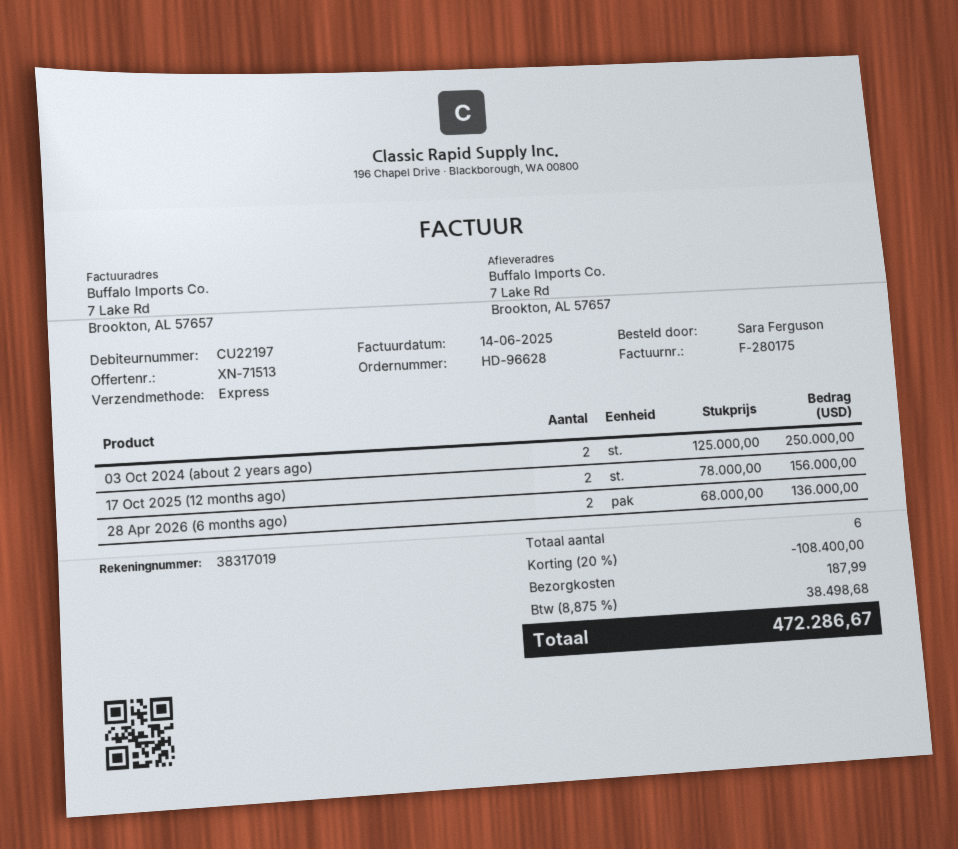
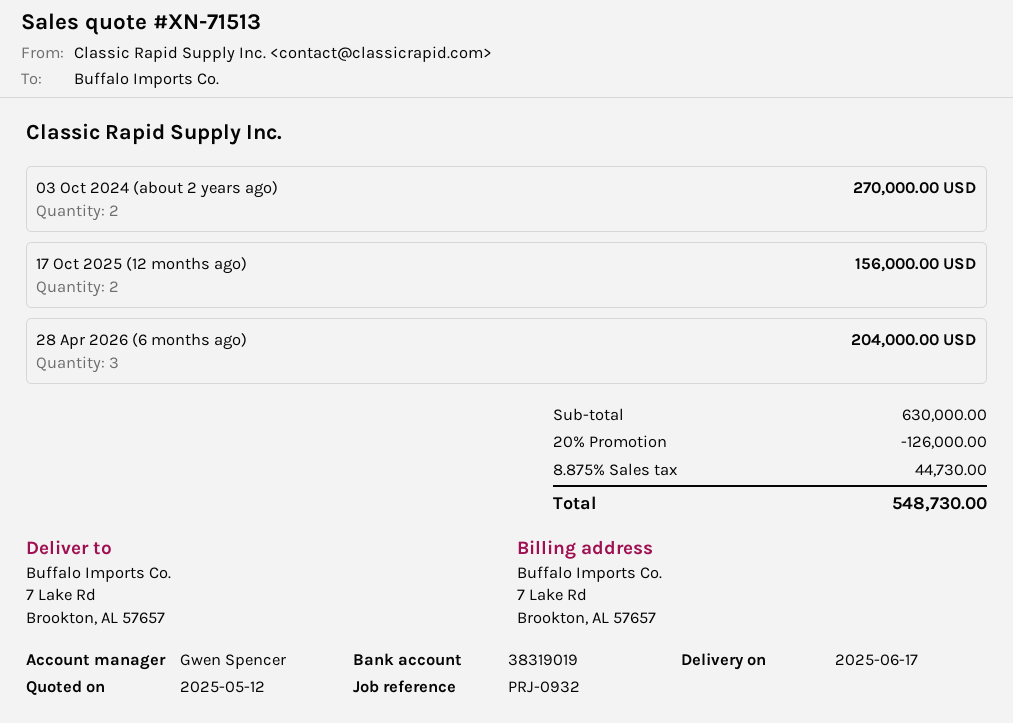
bank account: 38317019 -> 38319019
03 Oct 2024 (about 2 years ago): 2 for 250000.00 -> 2 for 270000.00
28 Apr 2026 (6 months ago): 2 for 136000.00 -> 3 for 204000.00
discount: 20% = 108400.00 -> 20% = 126000.00
shipping: 187.99 -> none
tax: 8.875% = 38498.68 -> 8.875% = 44730.00
total: 472286.67 -> 548730.00

